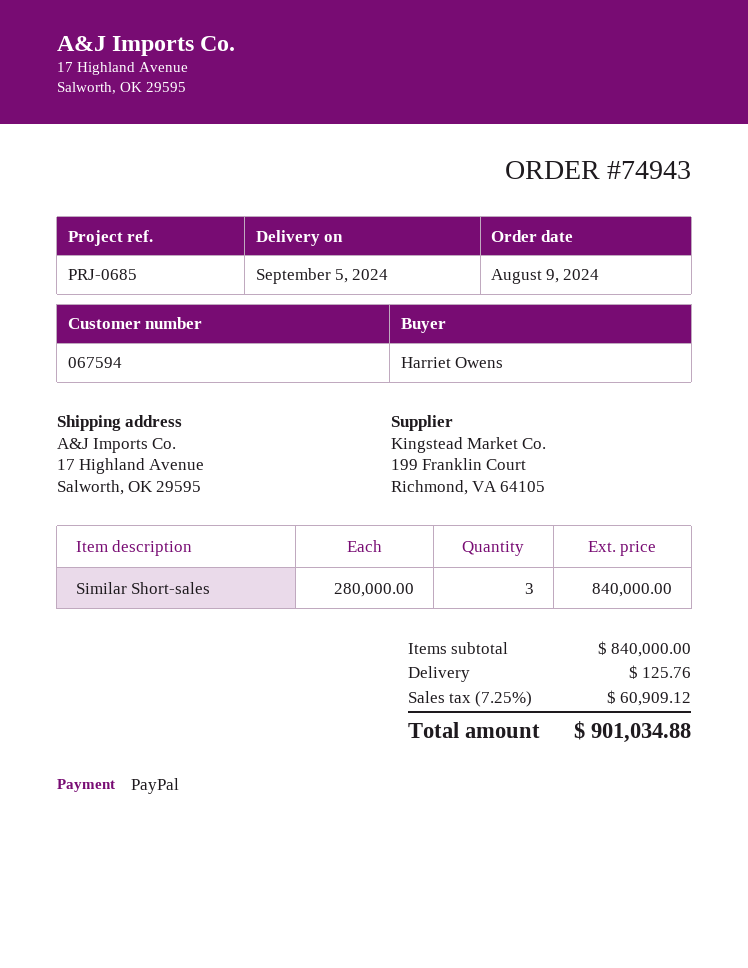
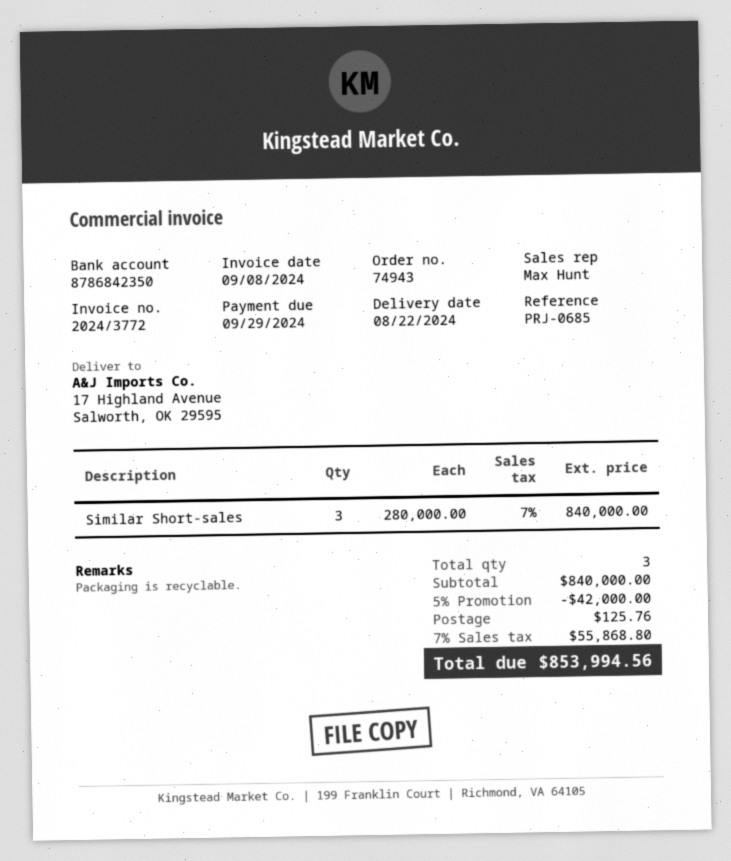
delivery date: 2024-09-05 -> 2024-08-22
discount: none -> 5% = 42000.00
tax: 7.25% = 60909.12 -> 7% = 55868.80
total: 901034.88 -> 853994.56

